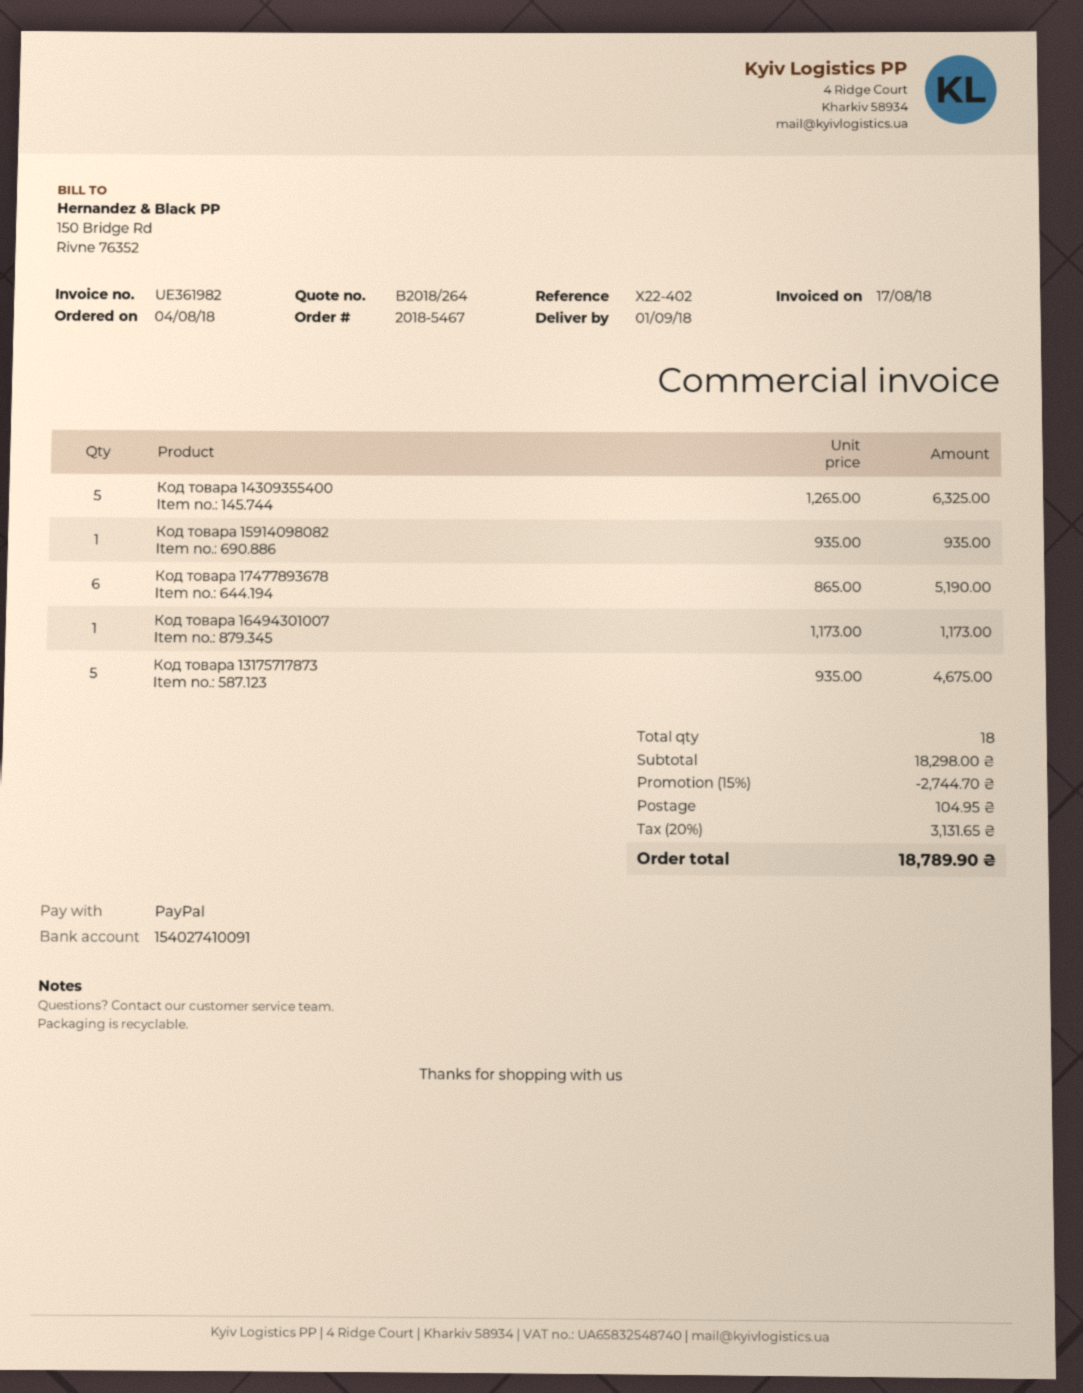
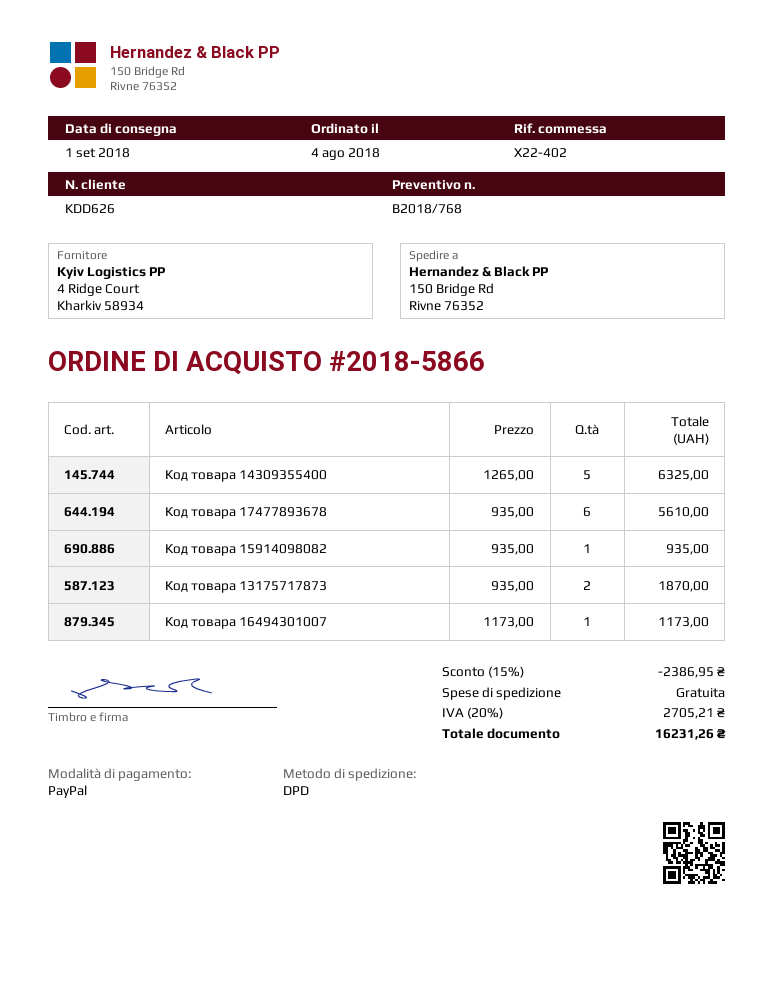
quote number: B2018/264 -> B2018/768
order number: 2018-5467 -> 2018-5866
Код товара 17477893678: 6 x 865.00 = 5190.00 -> 6 x 935.00 = 5610.00
Код товара 13175717873: 5 x 935.00 = 4675.00 -> 2 x 935.00 = 1870.00
discount: 15% = 2744.70 -> 15% = 2386.95
shipping: 104.95 -> 0.00
tax: 20% = 3131.65 -> 20% = 2705.21
total: 18789.90 -> 16231.26

